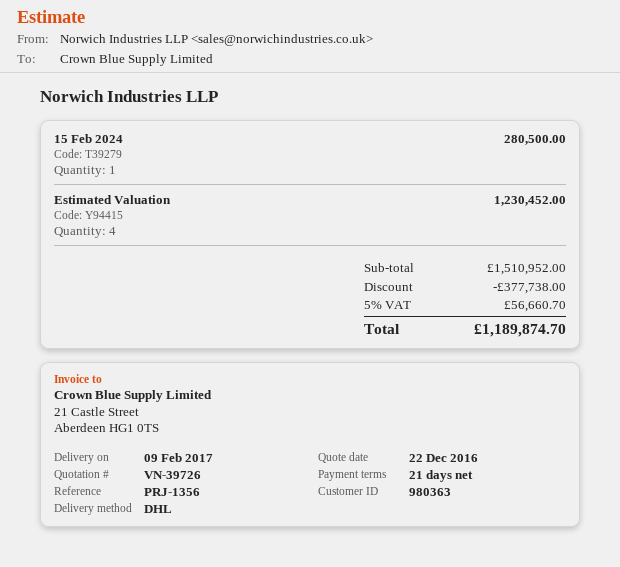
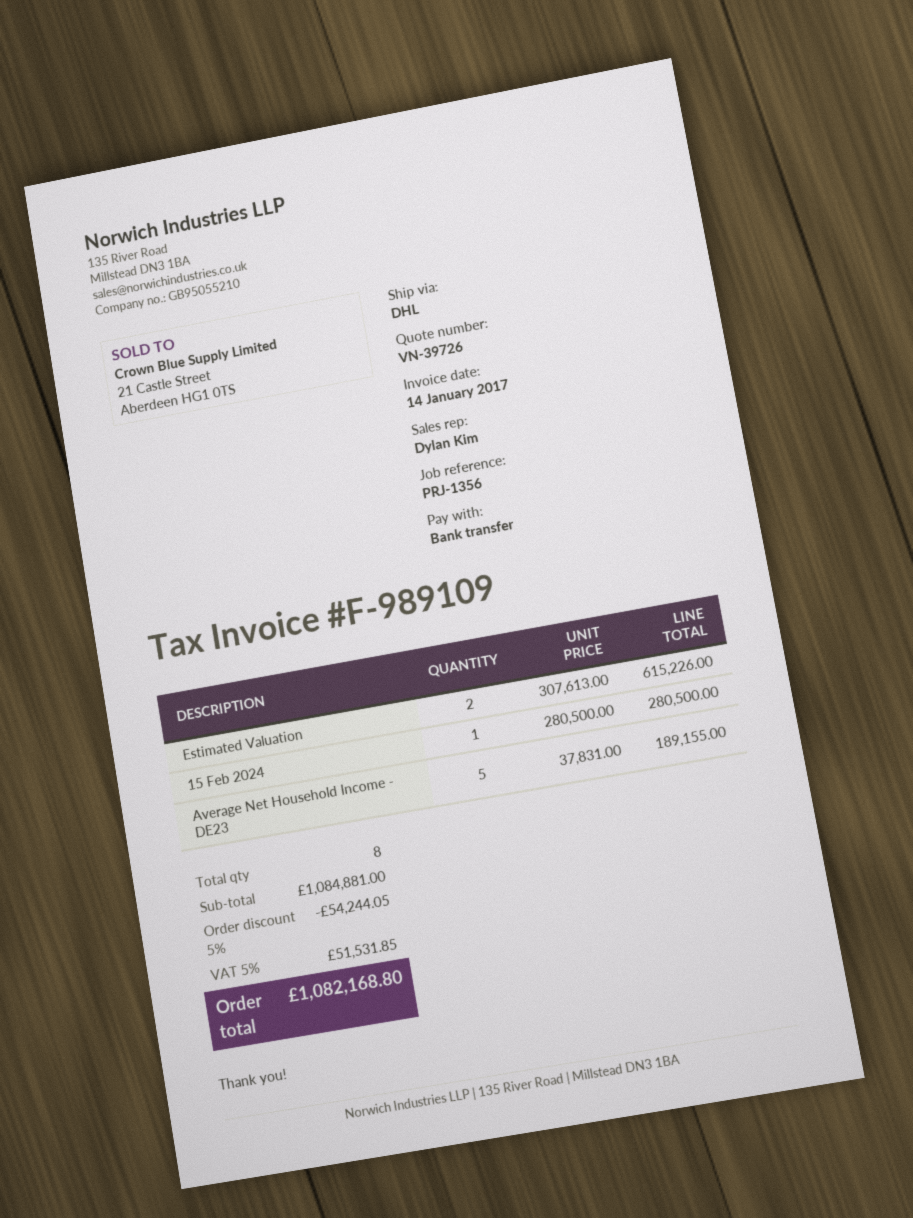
Estimated Valuation: 4 for 1230452.00 -> 2 for 615226.00
Average Net Household Income - DE23: none -> 5 for 189155.00
subtotal: 1510952.00 -> 1084881.00
discount: 377738.00 -> 54244.05
tax: 5% = 56660.70 -> 5% = 51531.85
total: 1189874.70 -> 1082168.80

